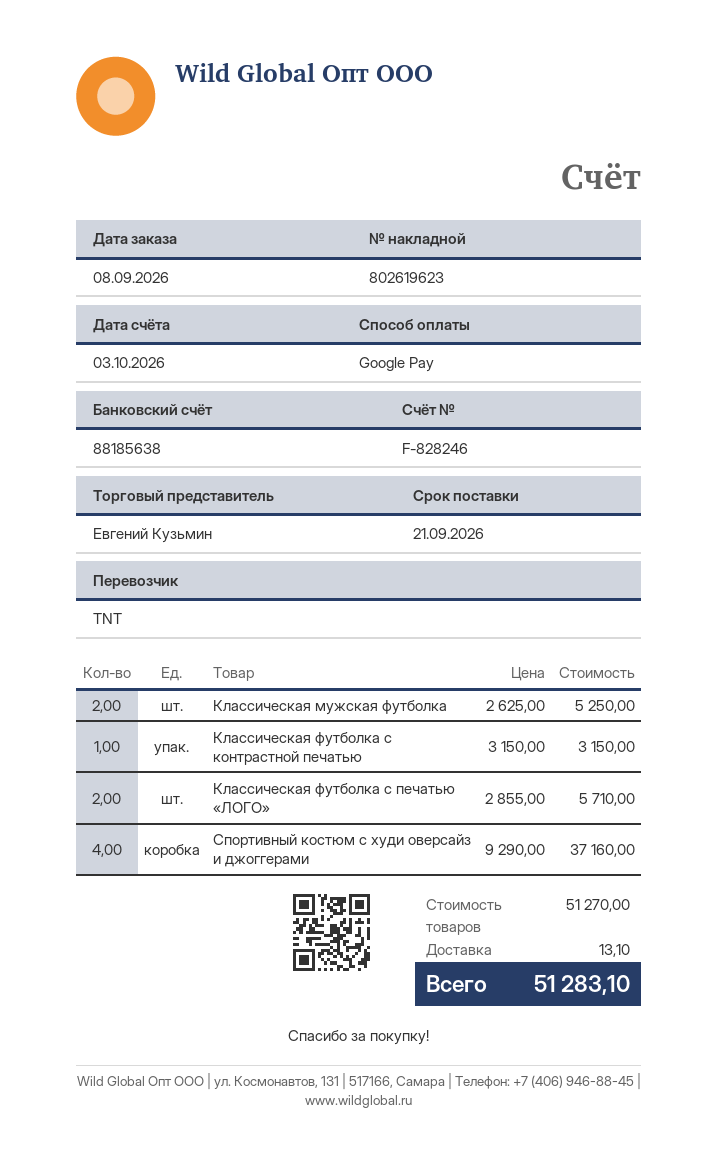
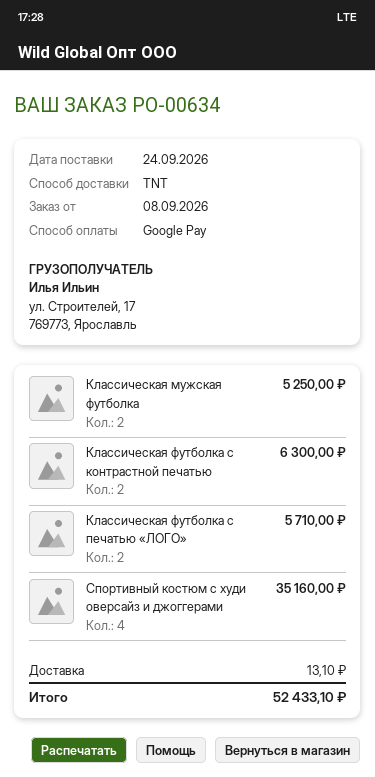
delivery date: 2026-09-21 -> 2026-09-24
Классическая футболка с контрастной печатью: 1 for 3150.00 -> 2 for 6300.00
Спортивный костюм с худи оверсайз и джоггерами: 4 for 37160.00 -> 4 for 35160.00
total: 51283.10 -> 52433.10

